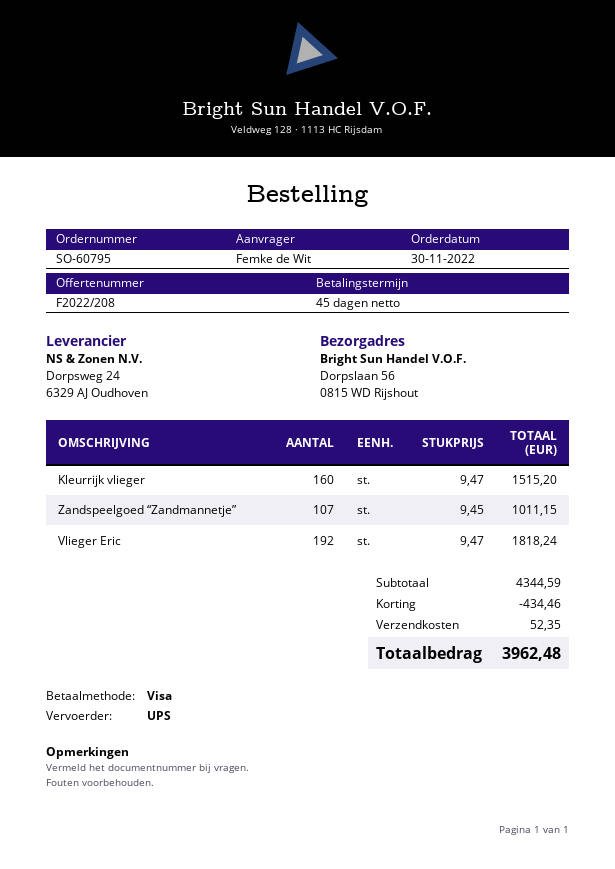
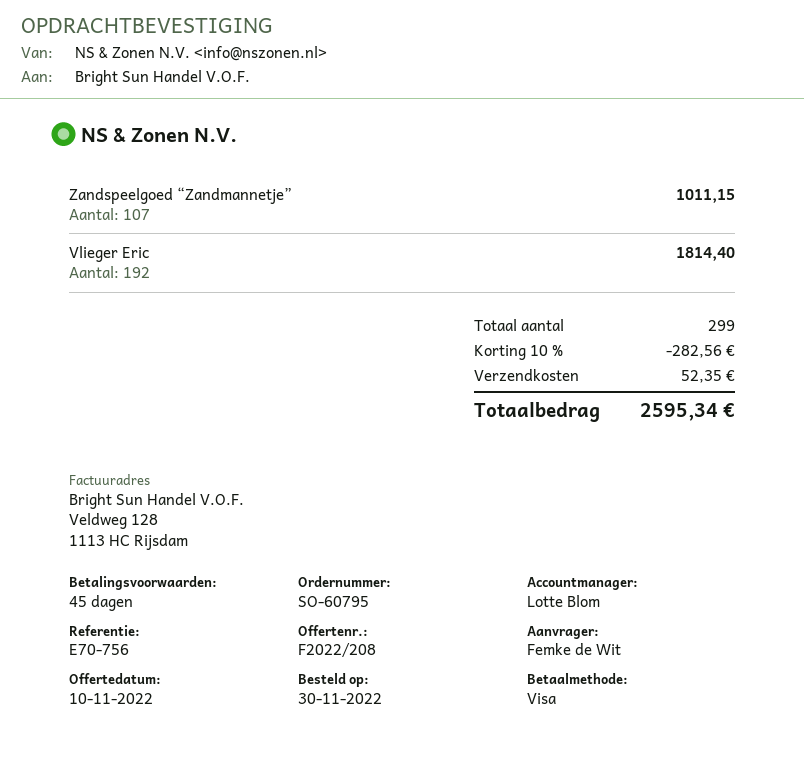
Kleurrijk vlieger: 160 for 1515.20 -> none
Vlieger Eric: 192 for 1818.24 -> 192 for 1814.40
discount: 434.46 -> 282.56
total: 3962.48 -> 2595.34

